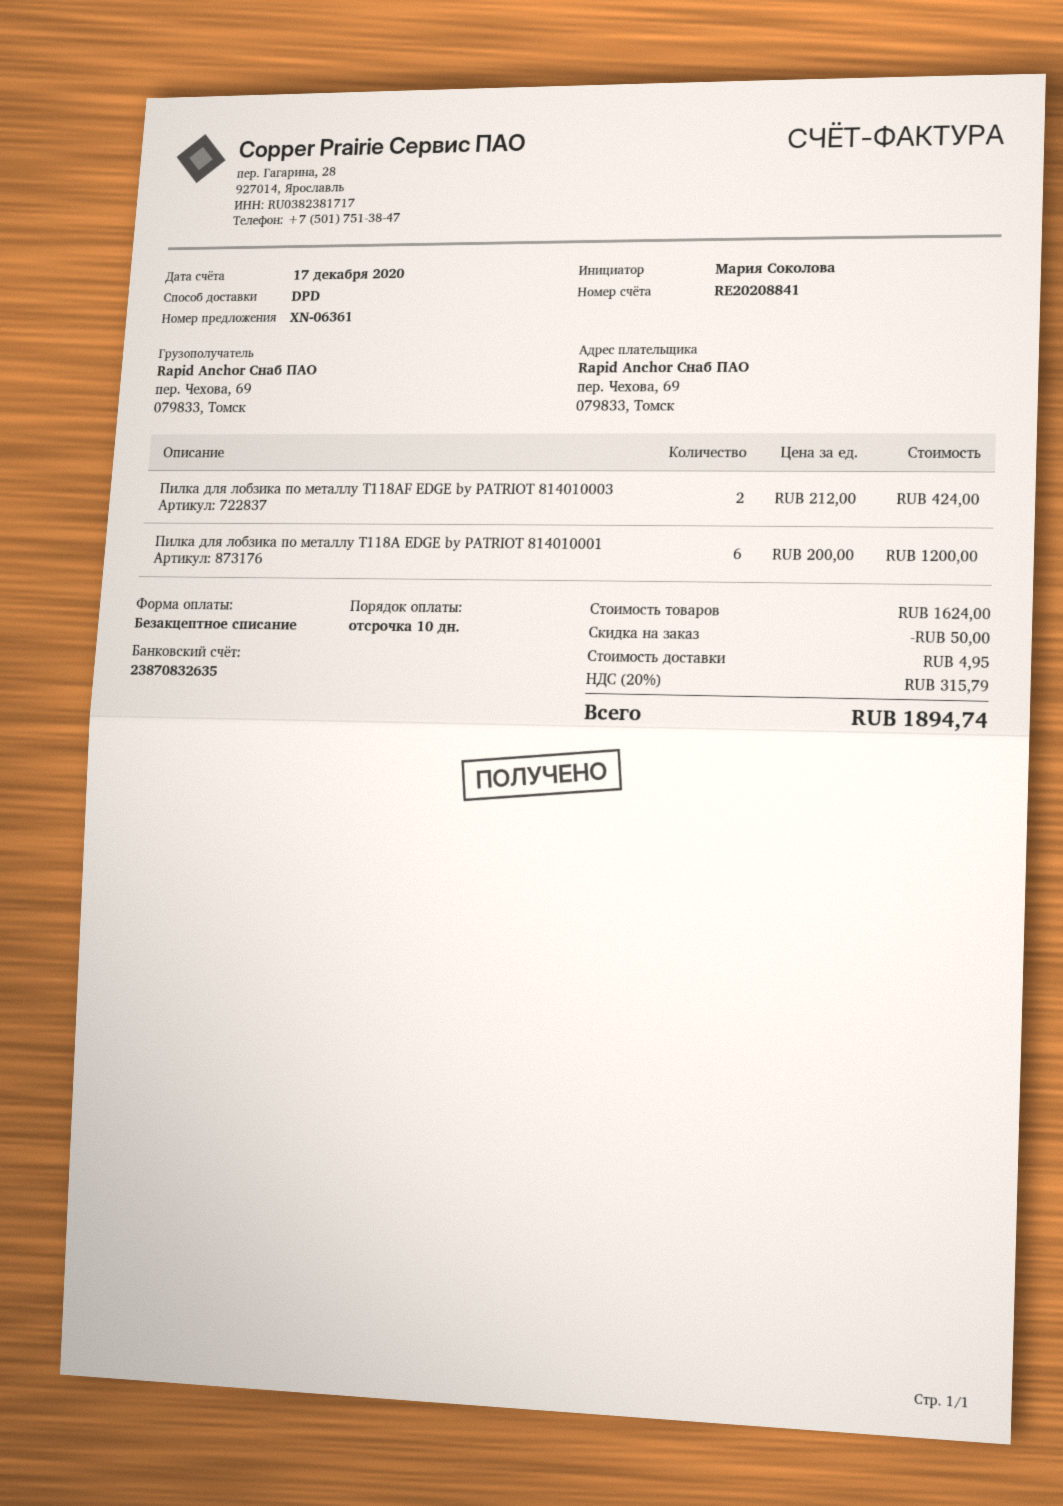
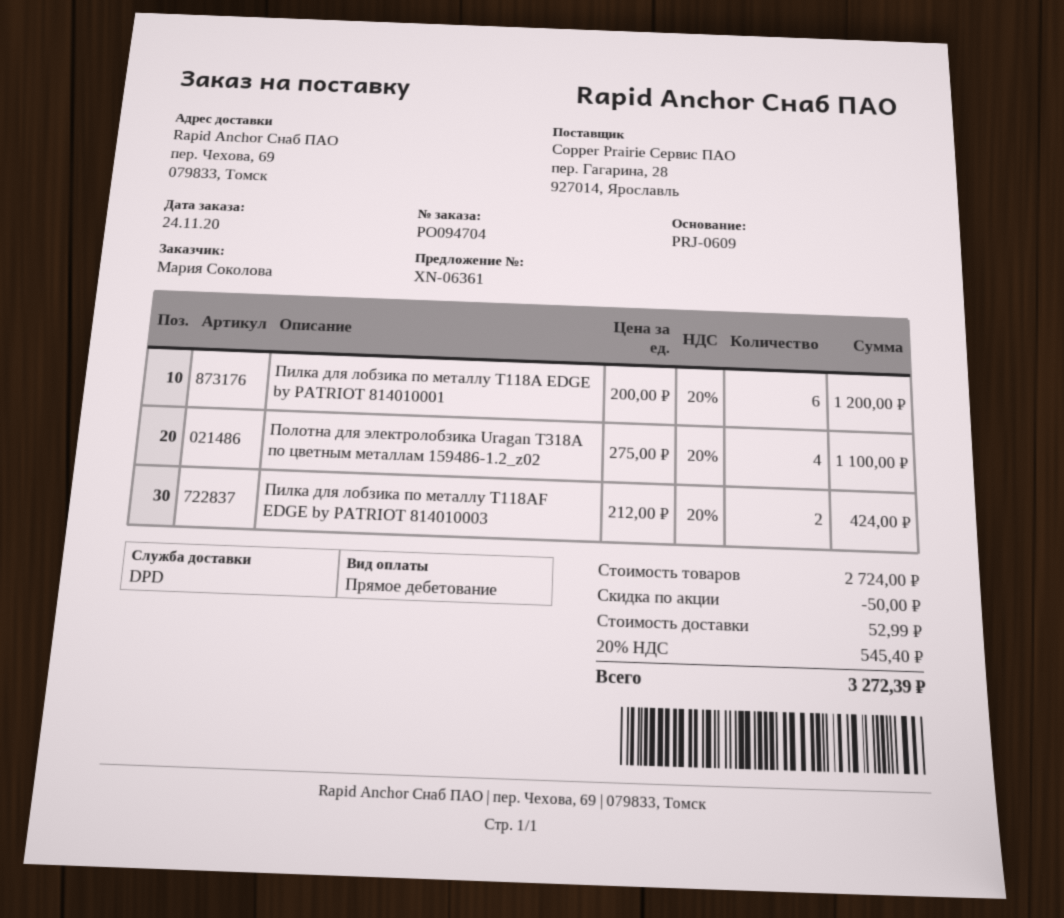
Полотна для электролобзика Uragan T318A по цветным металлам 159486-1.2_z02: none -> 4 x 275.00 = 1100.00
subtotal: 1624.00 -> 2724.00
shipping: 4.95 -> 52.99
tax: 20% = 315.79 -> 20% = 545.40
total: 1894.74 -> 3272.39

